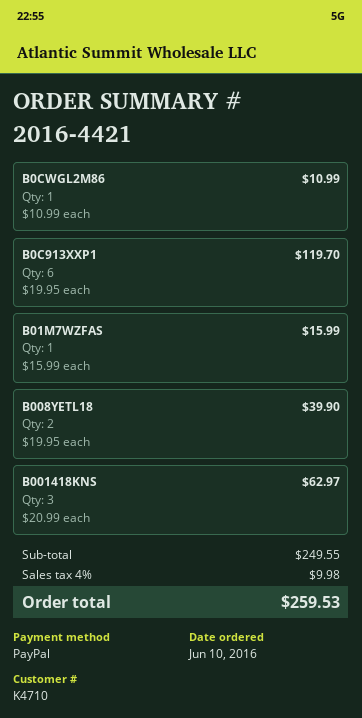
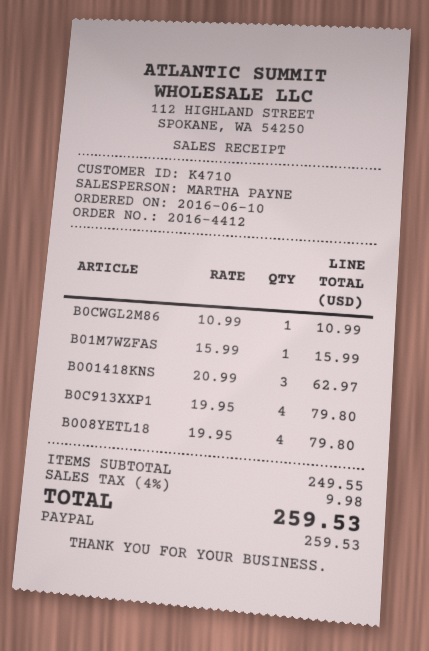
order number: 2016-4421 -> 2016-4412
B0C913XXP1: 6 x 19.95 = 119.70 -> 4 x 19.95 = 79.80
B008YETL18: 2 x 19.95 = 39.90 -> 4 x 19.95 = 79.80

